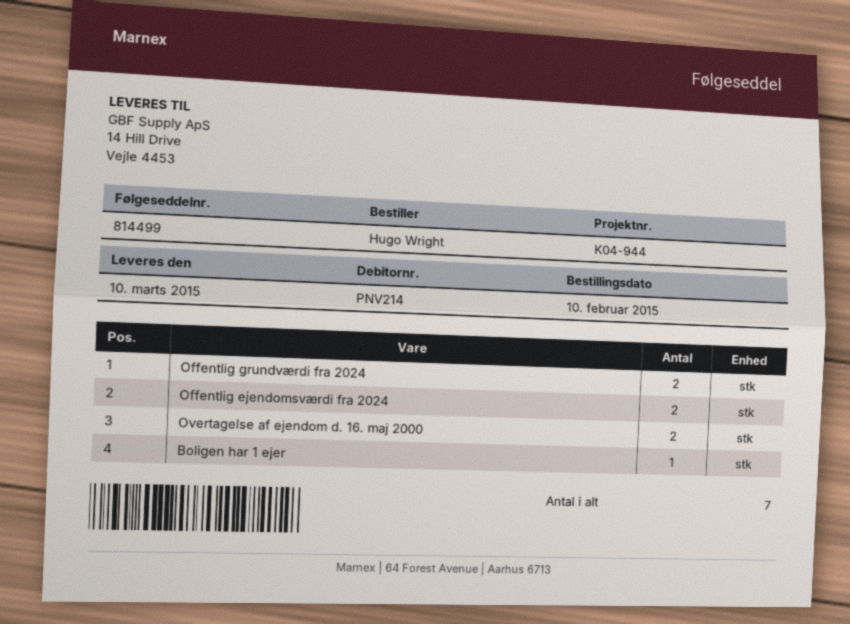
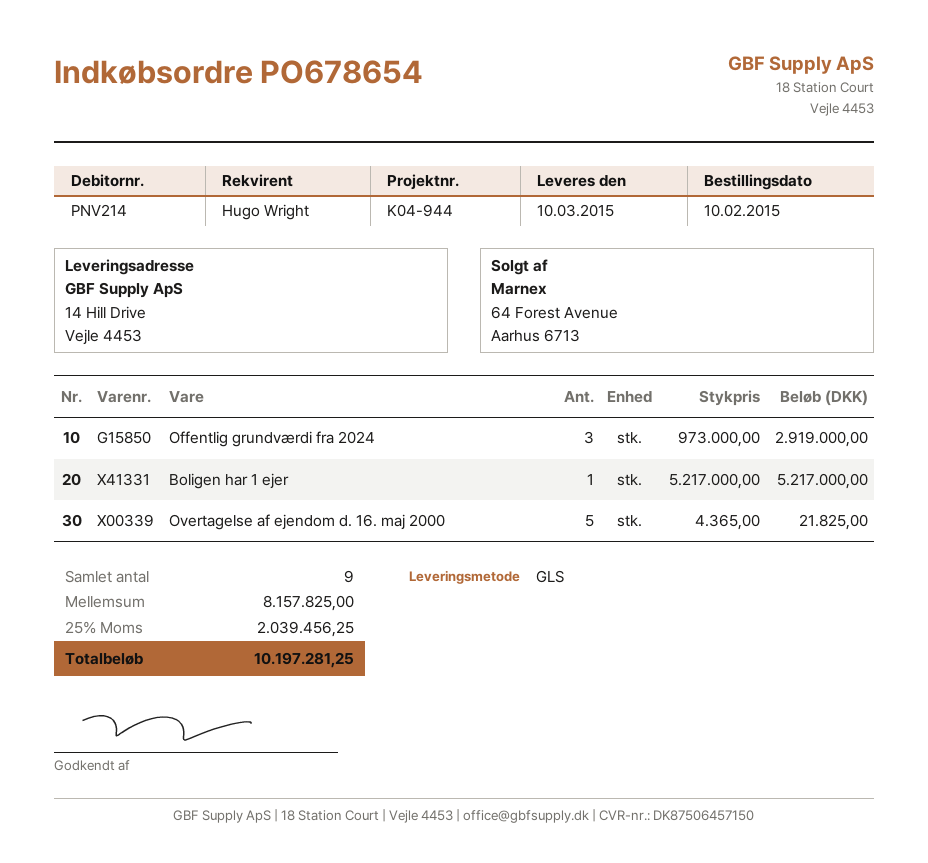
Offentlig grundværdi fra 2024: 2 -> 3
Offentlig ejendomsværdi fra 2024: 2 -> none
Overtagelse af ejendom d. 16. maj 2000: 2 -> 5
total quantity: 7 -> 9

